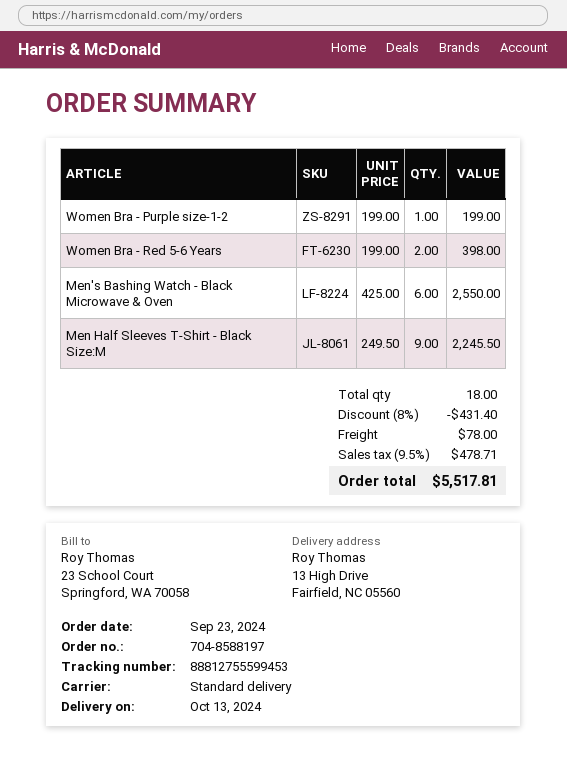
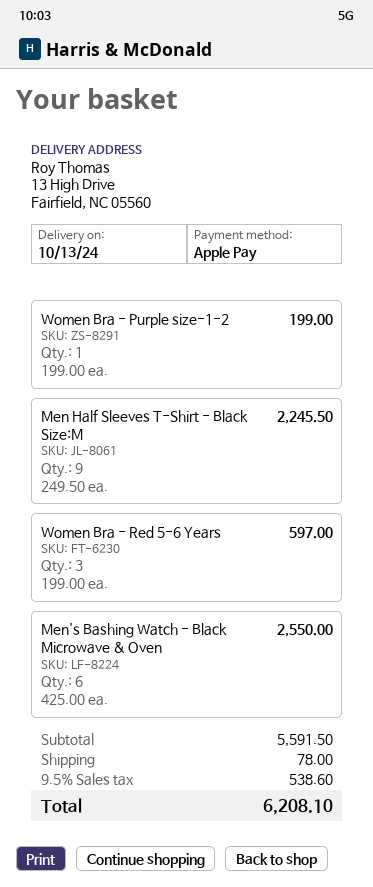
Women Bra - Red 5-6 Years: 2 x 199.00 = 398.00 -> 3 x 199.00 = 597.00
discount: 8% = 431.40 -> none
tax: 9.5% = 478.71 -> 9.5% = 538.60
total: 5517.81 -> 6208.10

